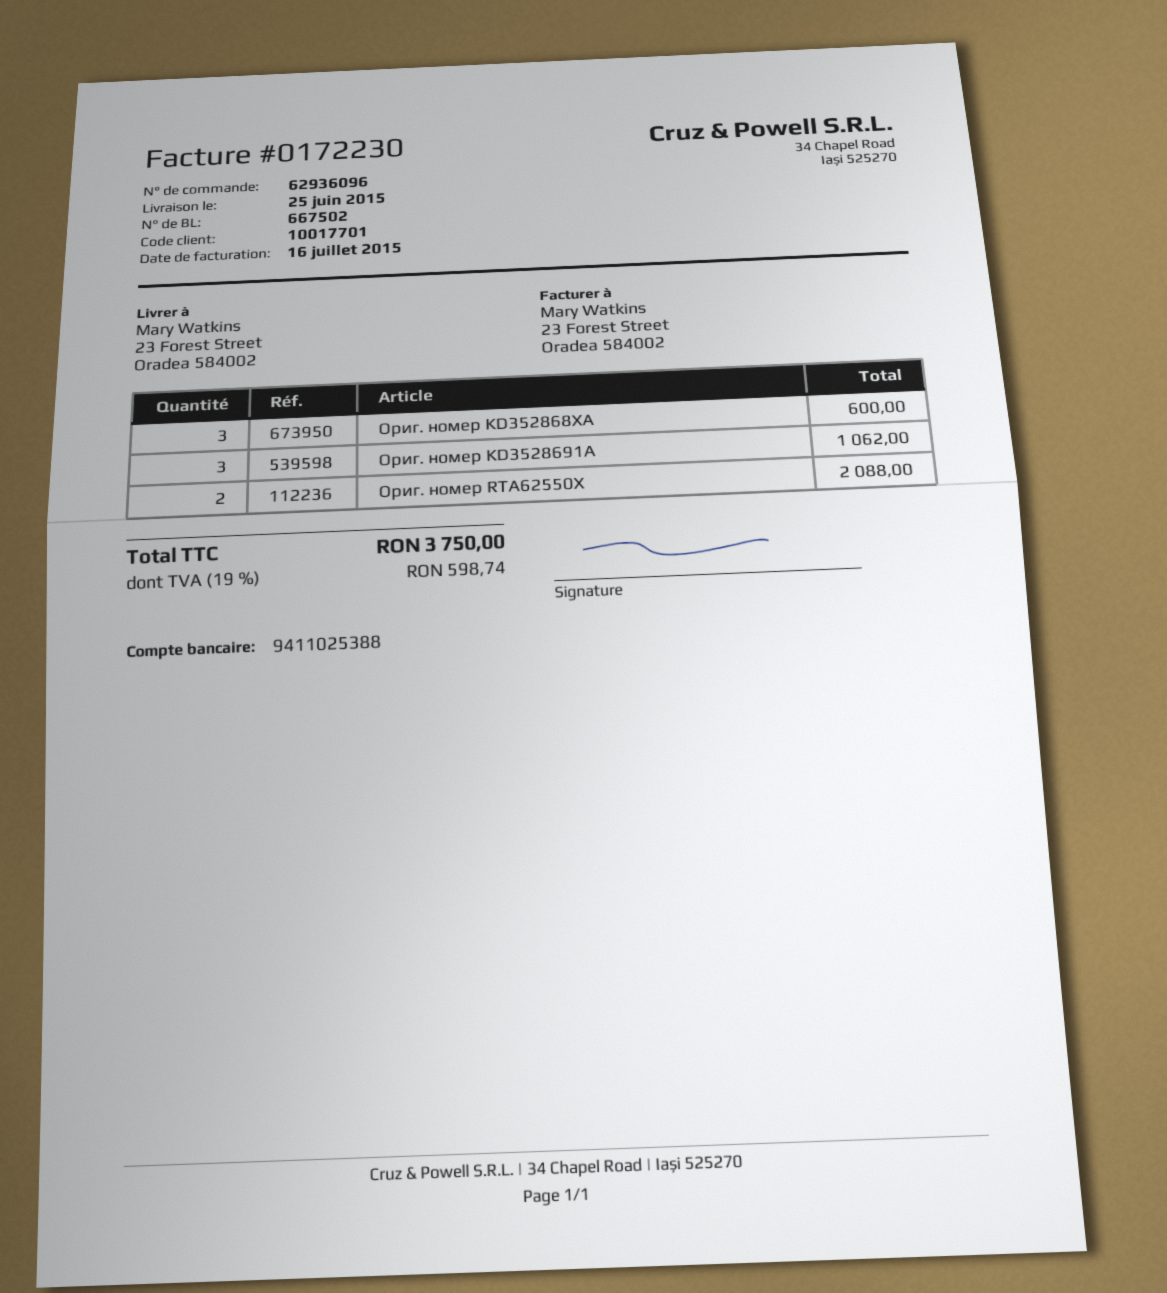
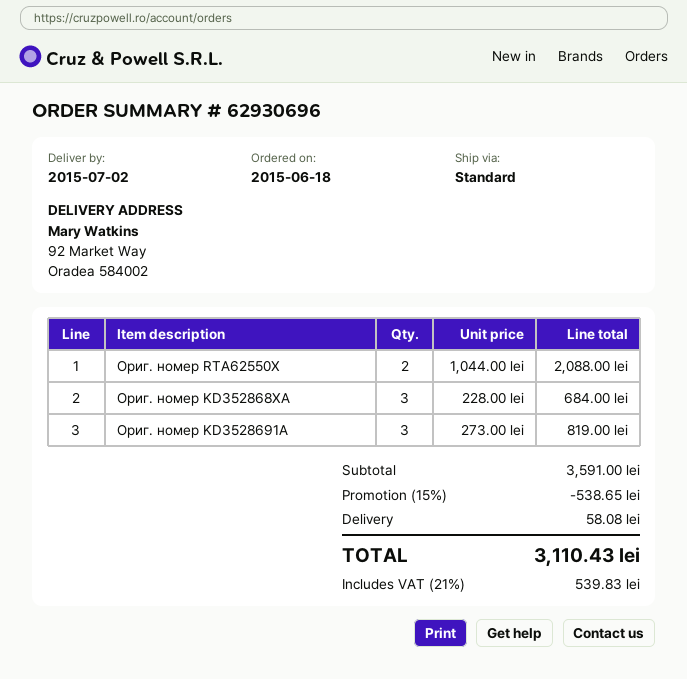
order number: 62936096 -> 62930696
delivery date: 2015-06-25 -> 2015-07-02
ship to: 23 Forest Street, Oradea 584002 -> 92 Market Way, Oradea 584002
Ориг. номер KD352868XA: 3 for 600.00 -> 3 for 684.00
Ориг. номер KD3528691A: 3 for 1062.00 -> 3 for 819.00
discount: none -> 15% = 538.65
shipping: none -> 58.08
tax: 19% = 598.74 -> 21% = 539.83
total: 3750.00 -> 3110.43

